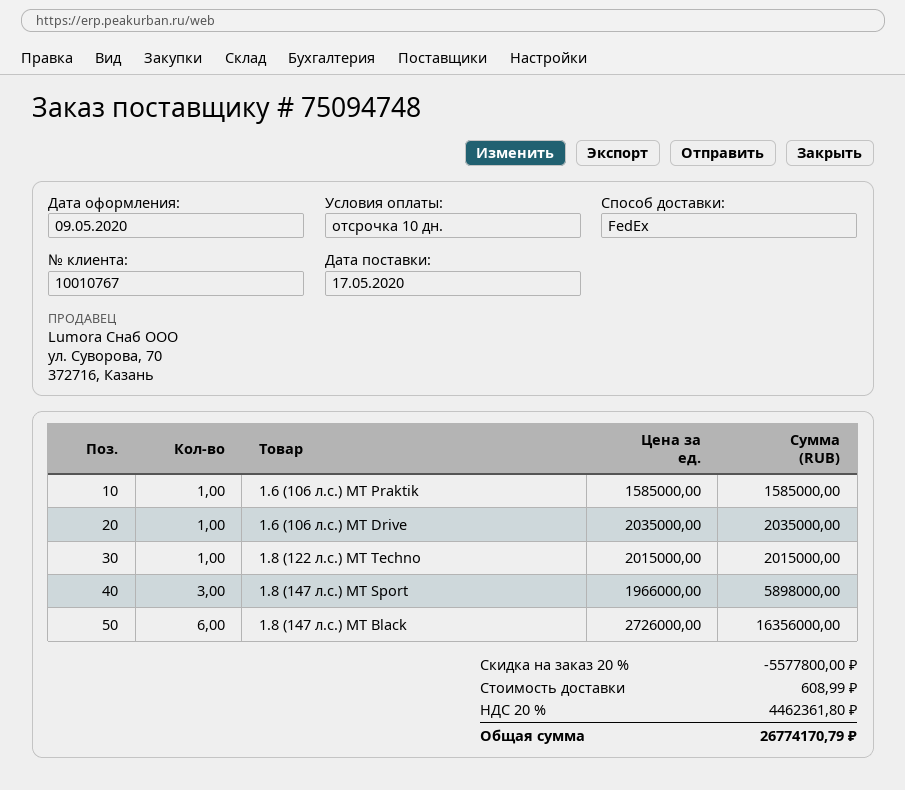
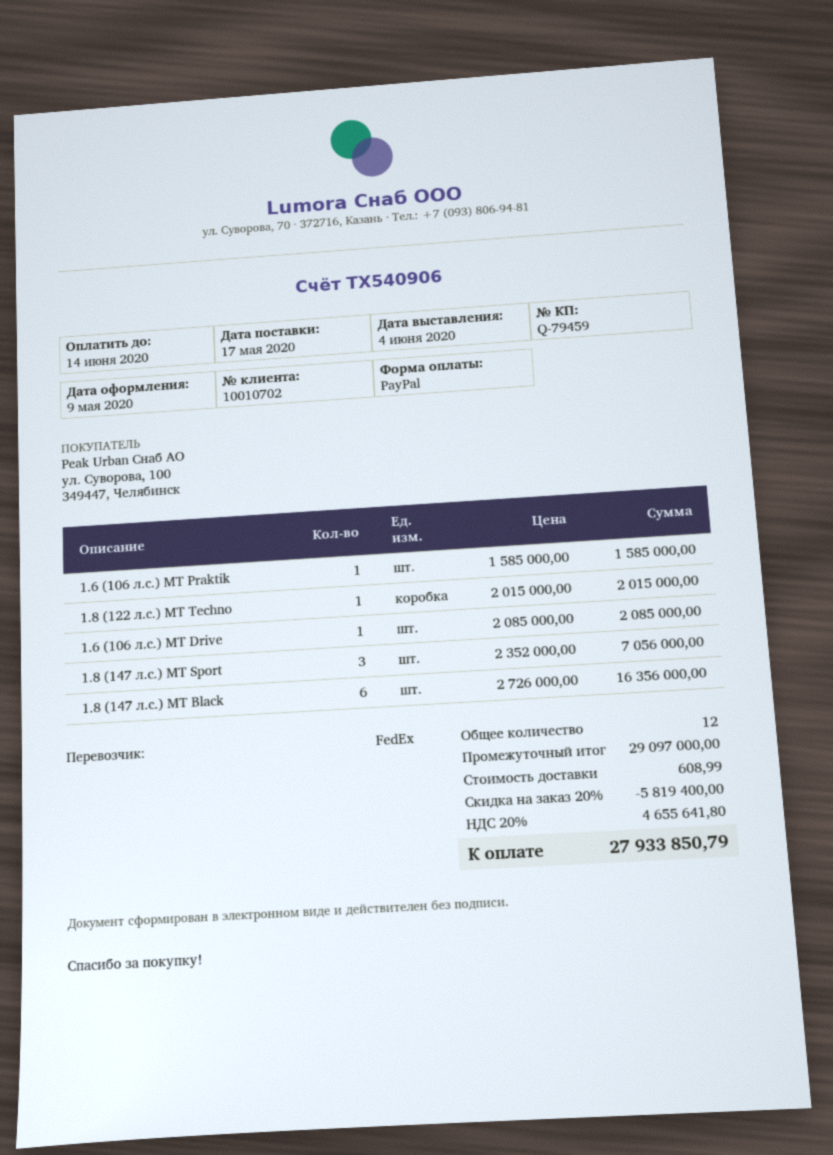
customer number: 10010767 -> 10010702
1.6 (106 л.с.) MT Drive: 1 x 2035000.00 = 2035000.00 -> 1 x 2085000.00 = 2085000.00
1.8 (147 л.с.) MT Sport: 3 x 1966000.00 = 5898000.00 -> 3 x 2352000.00 = 7056000.00
discount: 20% = 5577800.00 -> 20% = 5819400.00
tax: 20% = 4462361.80 -> 20% = 4655641.80
total: 26774170.79 -> 27933850.79

